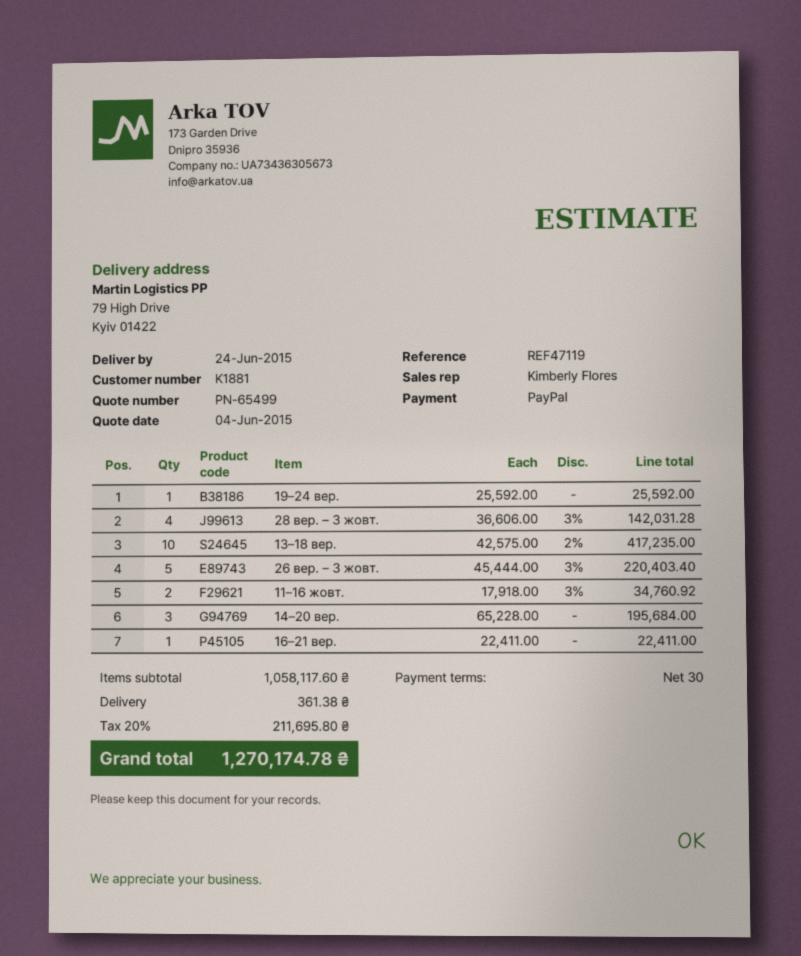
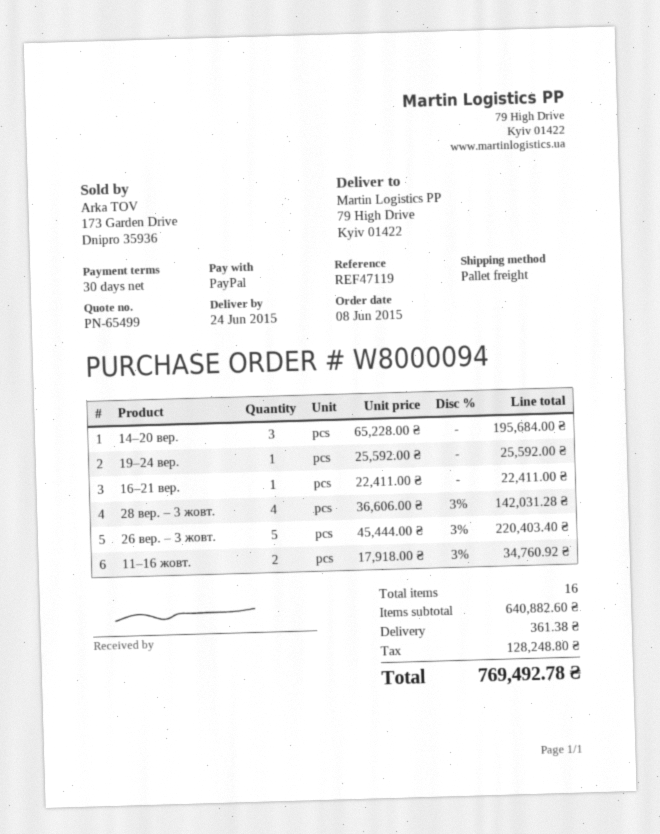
13–18 вер.: 10 x 42575.00 - 2% = 417235.00 -> none
subtotal: 1058117.60 -> 640882.60
tax: 211695.80 -> 128248.80
total: 1270174.78 -> 769492.78

